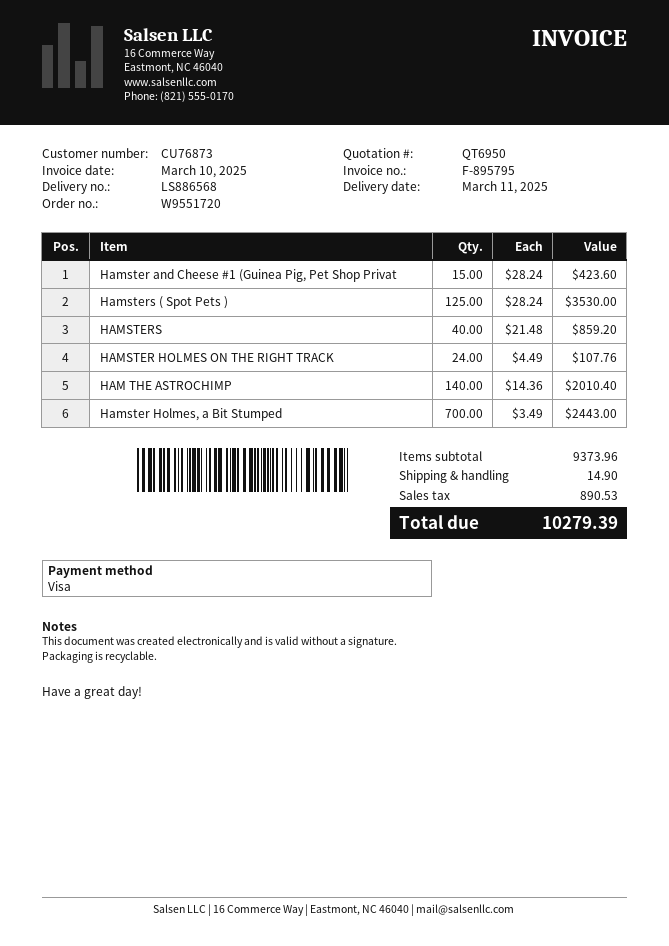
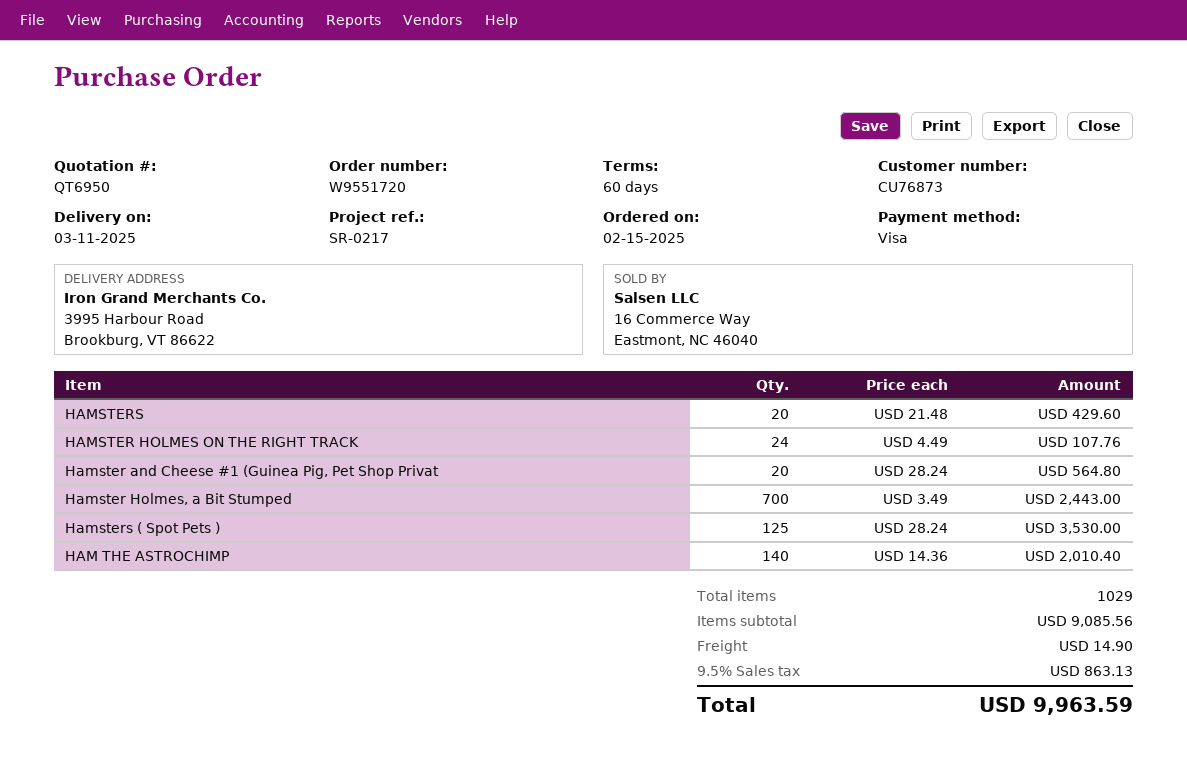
Hamster and Cheese #1 (Guinea Pig, Pet Shop Privat: 15 x 28.24 = 423.60 -> 20 x 28.24 = 564.80
HAMSTERS: 40 x 21.48 = 859.20 -> 20 x 21.48 = 429.60
subtotal: 9373.96 -> 9085.56
tax: 890.53 -> 863.13
total: 10279.39 -> 9963.59

